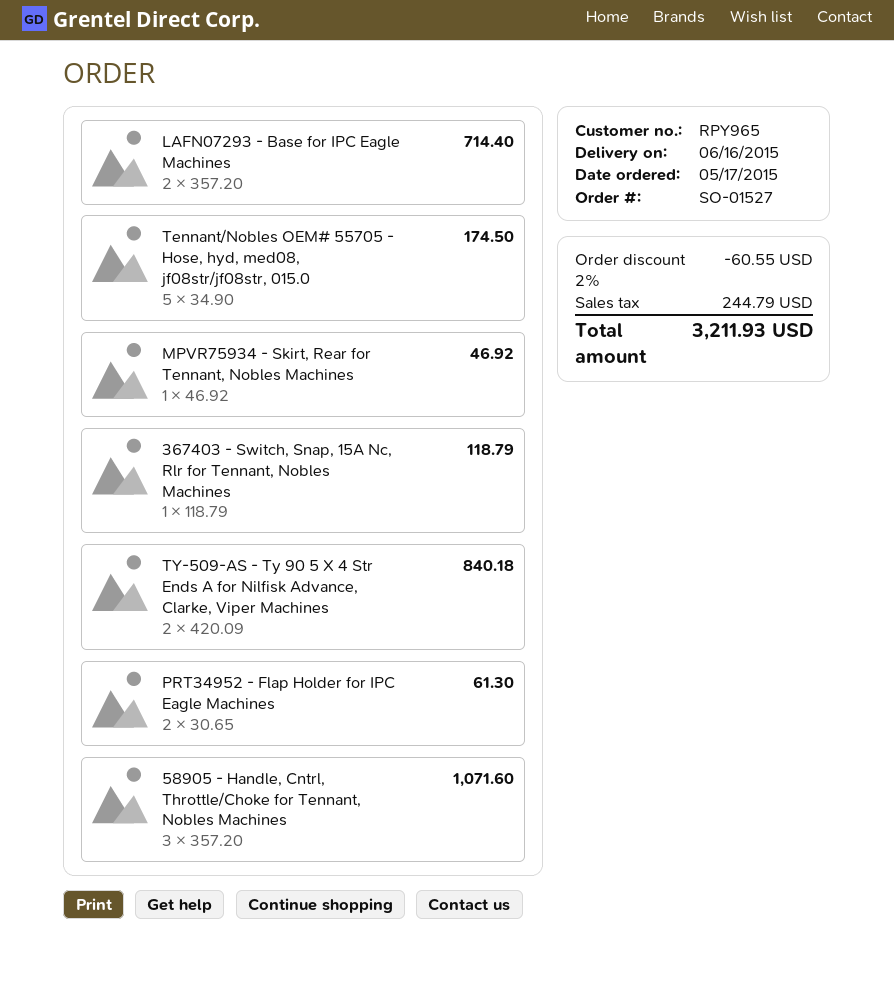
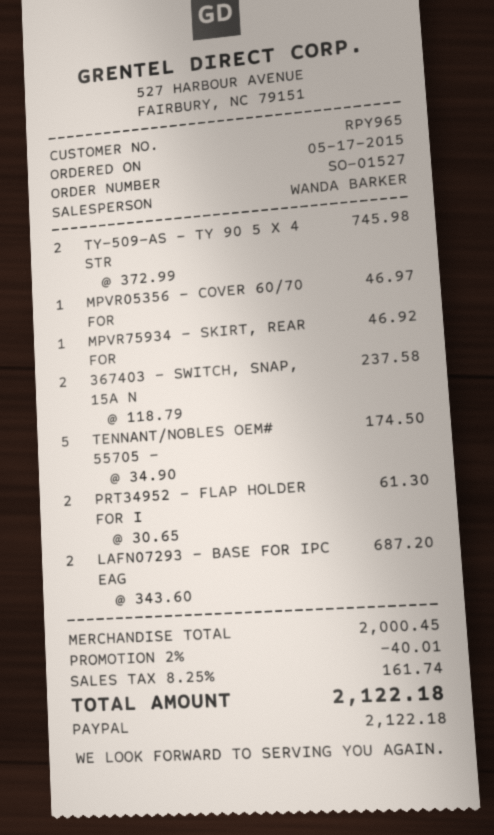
LAFN07293 - Base for IPC Eagle Machines: 2 x 357.20 = 714.40 -> 2 x 343.60 = 687.20
367403 - Switch, Snap, 15A Nc, Rlr for Tennant, Nobles Machines: 1 x 118.79 = 118.79 -> 2 x 118.79 = 237.58
TY-509-AS - Ty 90 5 X 4 Str Ends A for Nilfisk Advance, Clarke, Viper Machines: 2 x 420.09 = 840.18 -> 2 x 372.99 = 745.98
58905 - Handle, Cntrl, Throttle/Choke for Tennant, Nobles Machines: 3 x 357.20 = 1071.60 -> none
MPVR05356 - COVER 60/70 FOR: none -> 1 x 46.97 = 46.97
discount: 2% = 60.55 -> 2% = 40.01
tax: 244.79 -> 161.74
total: 3211.93 -> 2122.18

